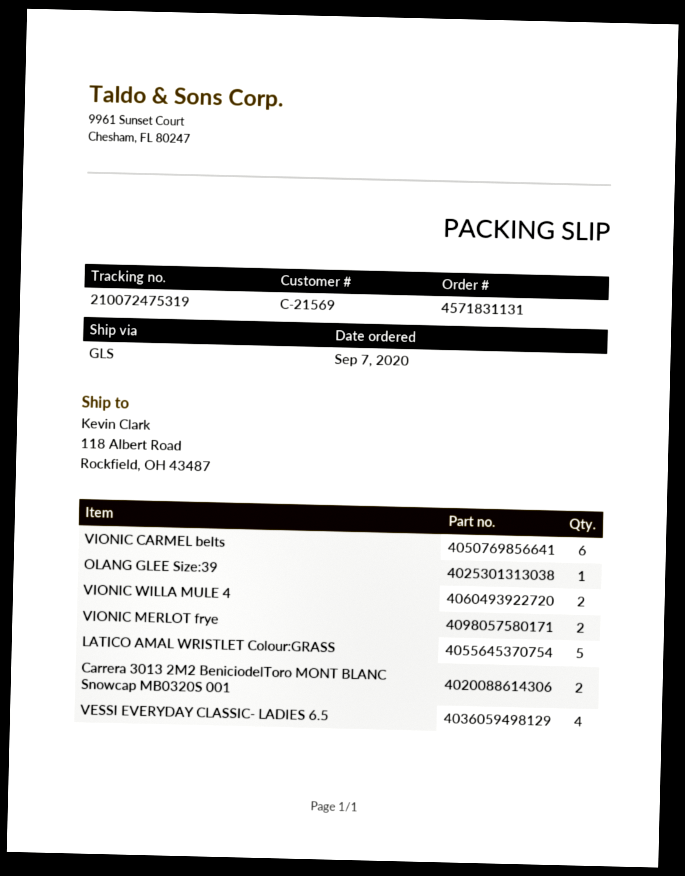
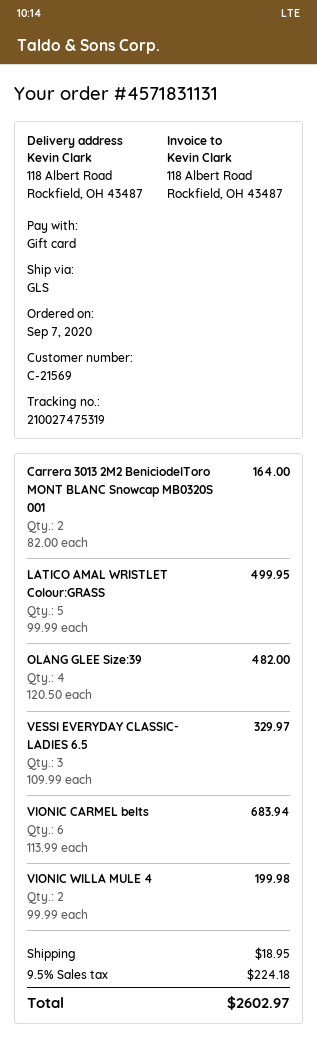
tracking number: 210072475319 -> 210027475319
OLANG GLEE Size:39: 1 -> 4
VIONIC MERLOT frye: 2 -> none
VESSI EVERYDAY CLASSIC- LADIES 6.5: 4 -> 3

